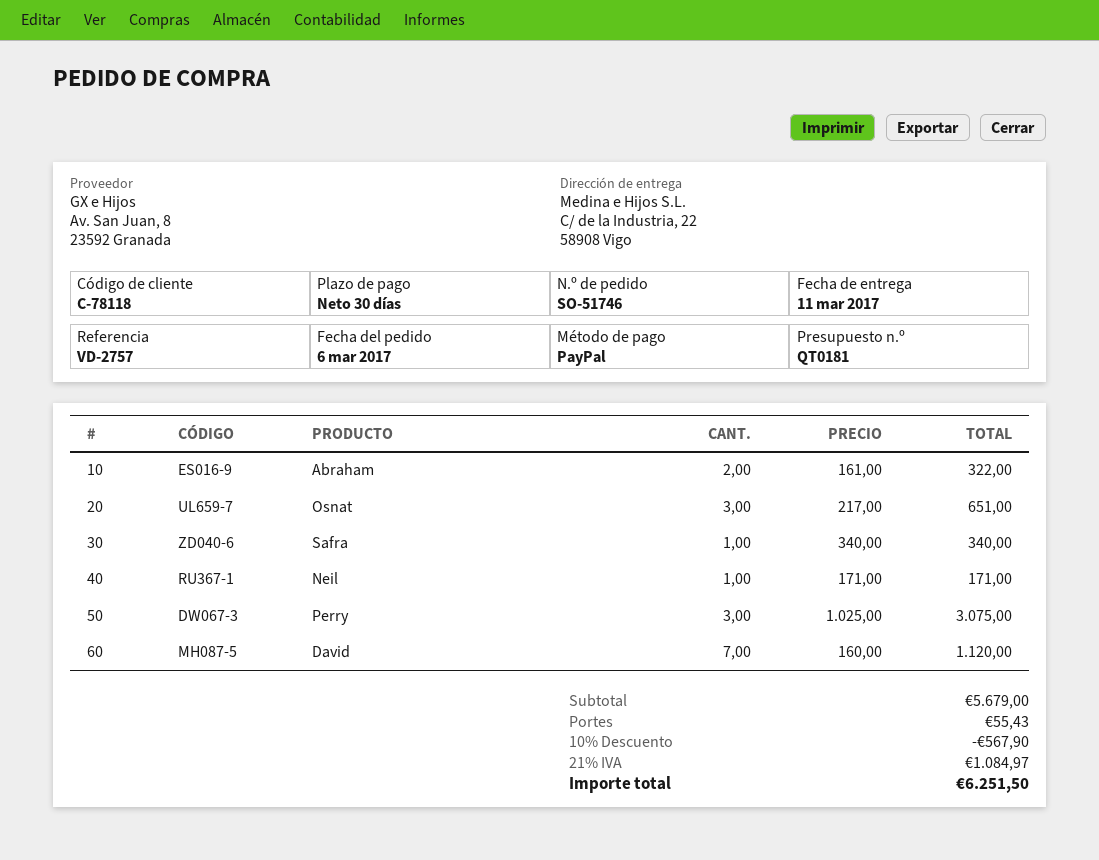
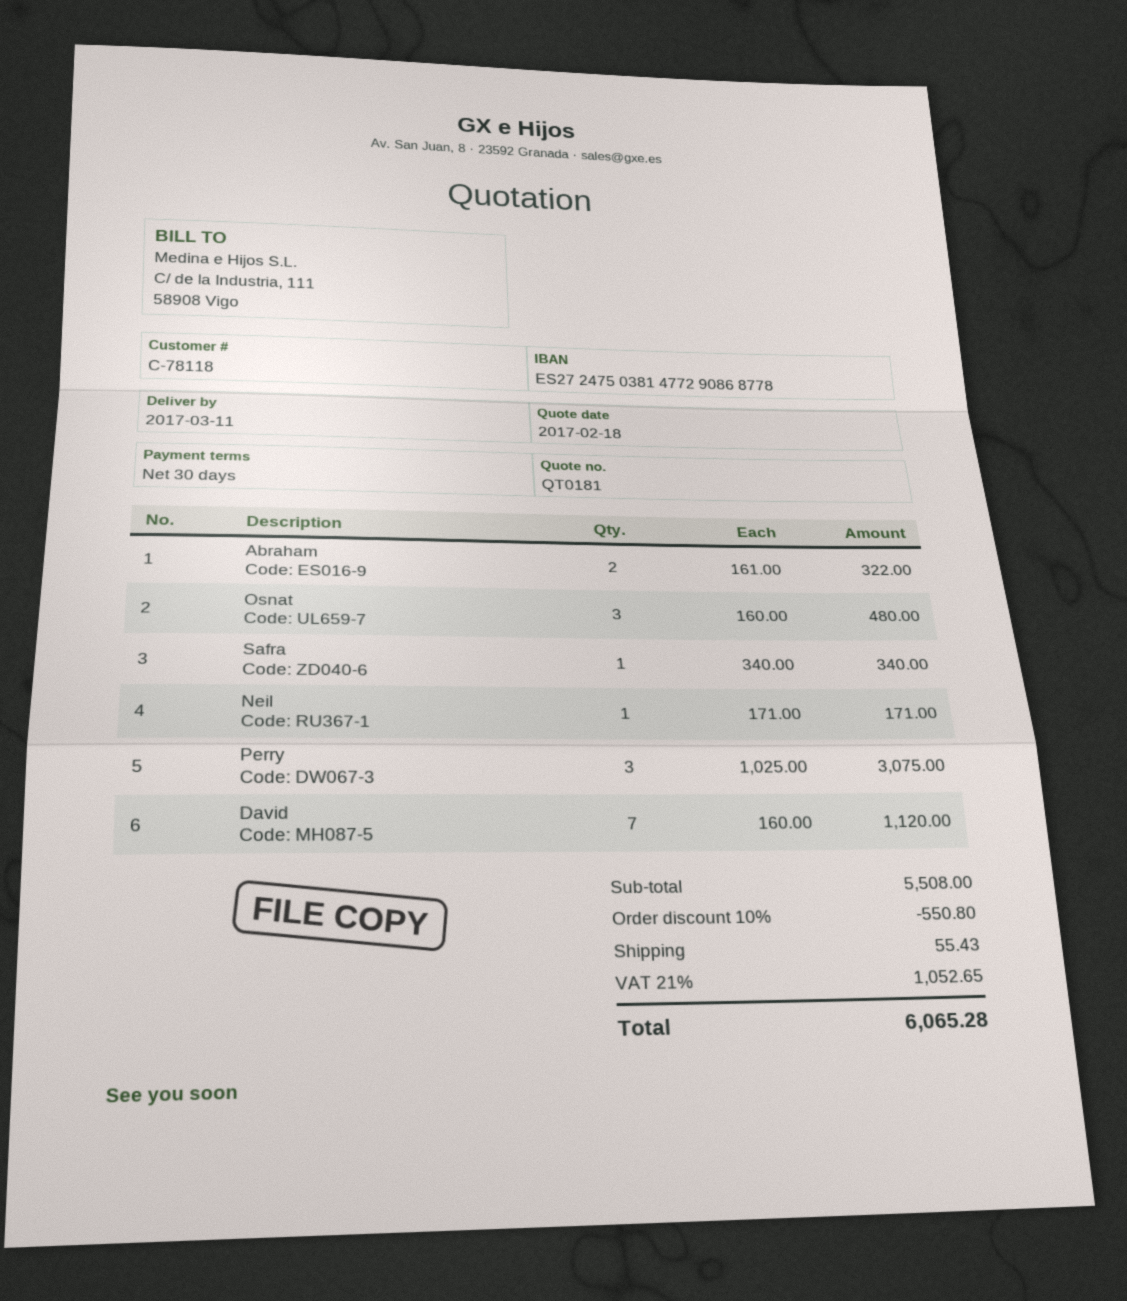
Osnat: 3 x 217.00 = 651.00 -> 3 x 160.00 = 480.00
subtotal: 5679.00 -> 5508.00
discount: 10% = 567.90 -> 10% = 550.80
tax: 21% = 1084.97 -> 21% = 1052.65
total: 6251.50 -> 6065.28

